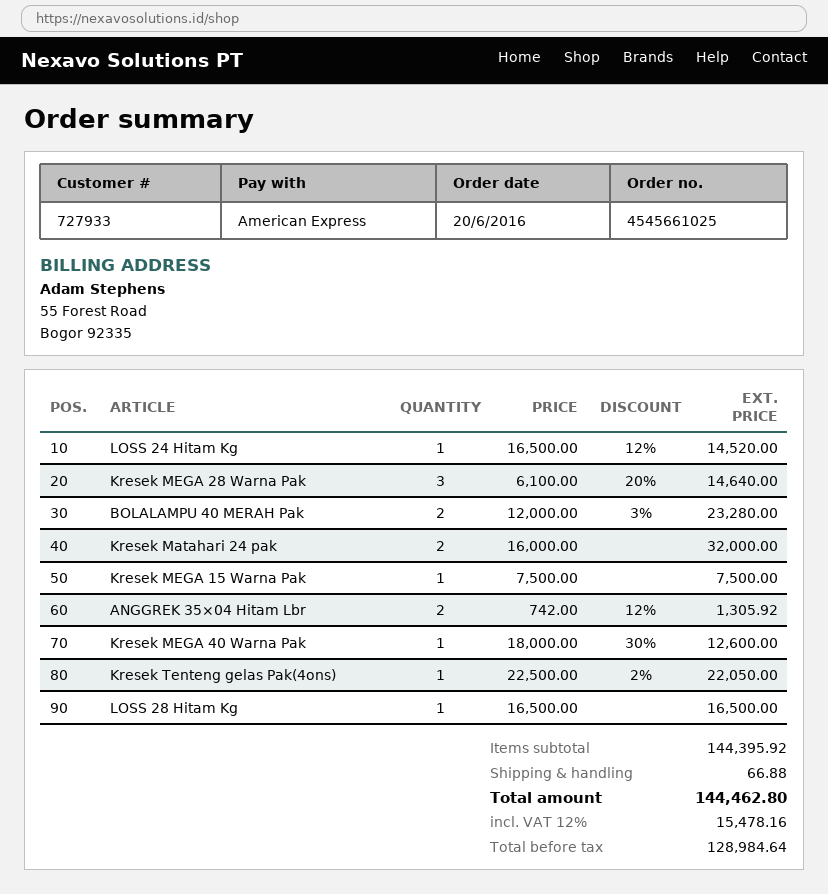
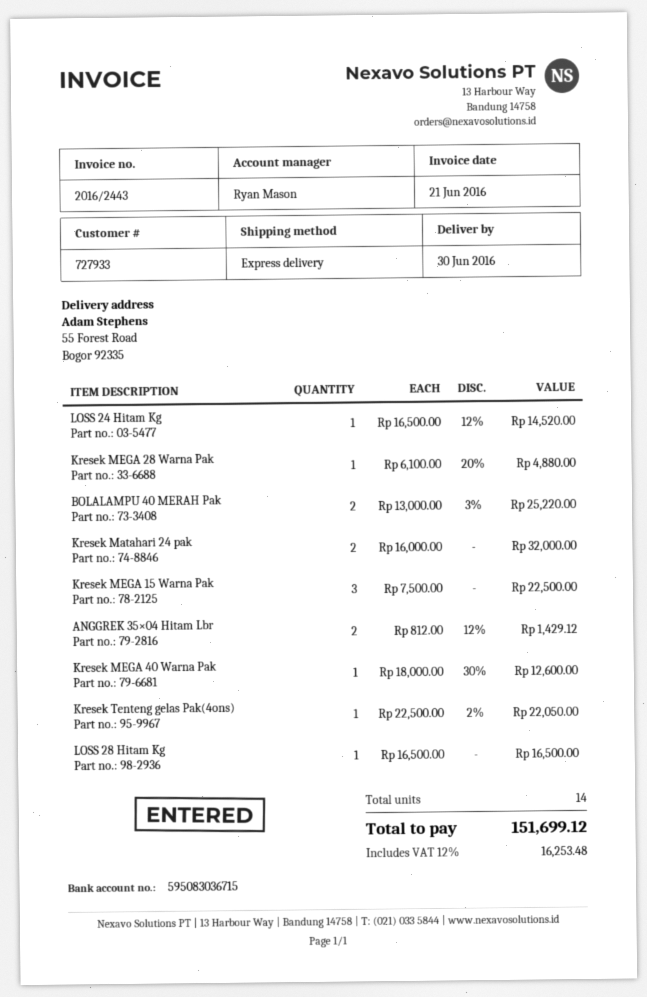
Kresek MEGA 28 Warna Pak: 3 x 6100.00 - 20% = 14640.00 -> 1 x 6100.00 - 20% = 4880.00
BOLALAMPU 40 MERAH Pak: 2 x 12000.00 - 3% = 23280.00 -> 2 x 13000.00 - 3% = 25220.00
Kresek MEGA 15 Warna Pak: 1 x 7500.00 = 7500.00 -> 3 x 7500.00 = 22500.00
ANGGREK 35×04 Hitam Lbr: 2 x 742.00 - 12% = 1305.92 -> 2 x 812.00 - 12% = 1429.12
shipping: 66.88 -> none
tax: 12% = 15478.16 -> 12% = 16253.48
total: 144462.80 -> 151699.12

